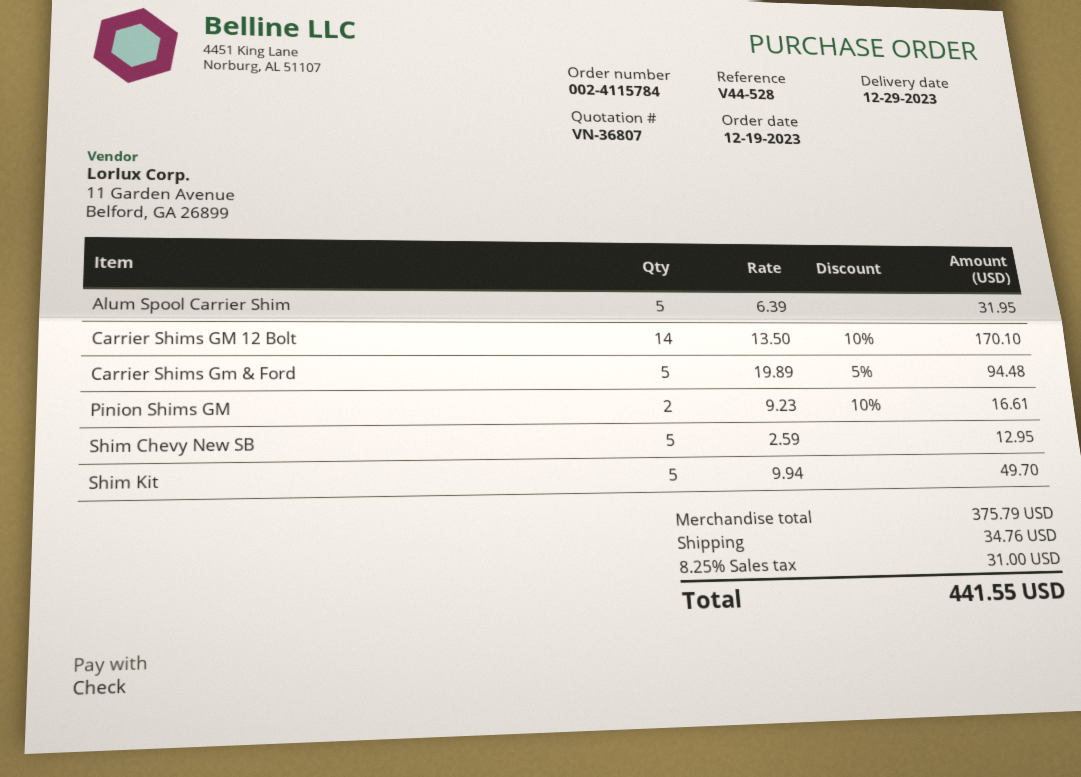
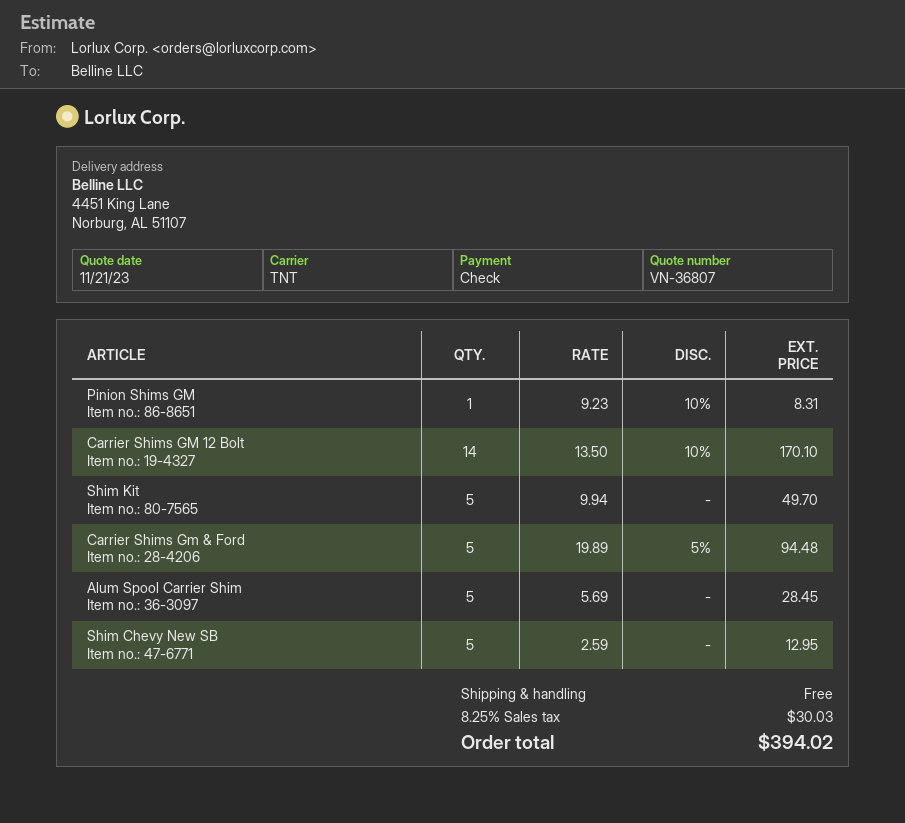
Alum Spool Carrier Shim: 5 x 6.39 = 31.95 -> 5 x 5.69 = 28.45
Pinion Shims GM: 2 x 9.23 - 10% = 16.61 -> 1 x 9.23 - 10% = 8.31
shipping: 34.76 -> 0.00
tax: 8.25% = 31.00 -> 8.25% = 30.03
total: 441.55 -> 394.02

